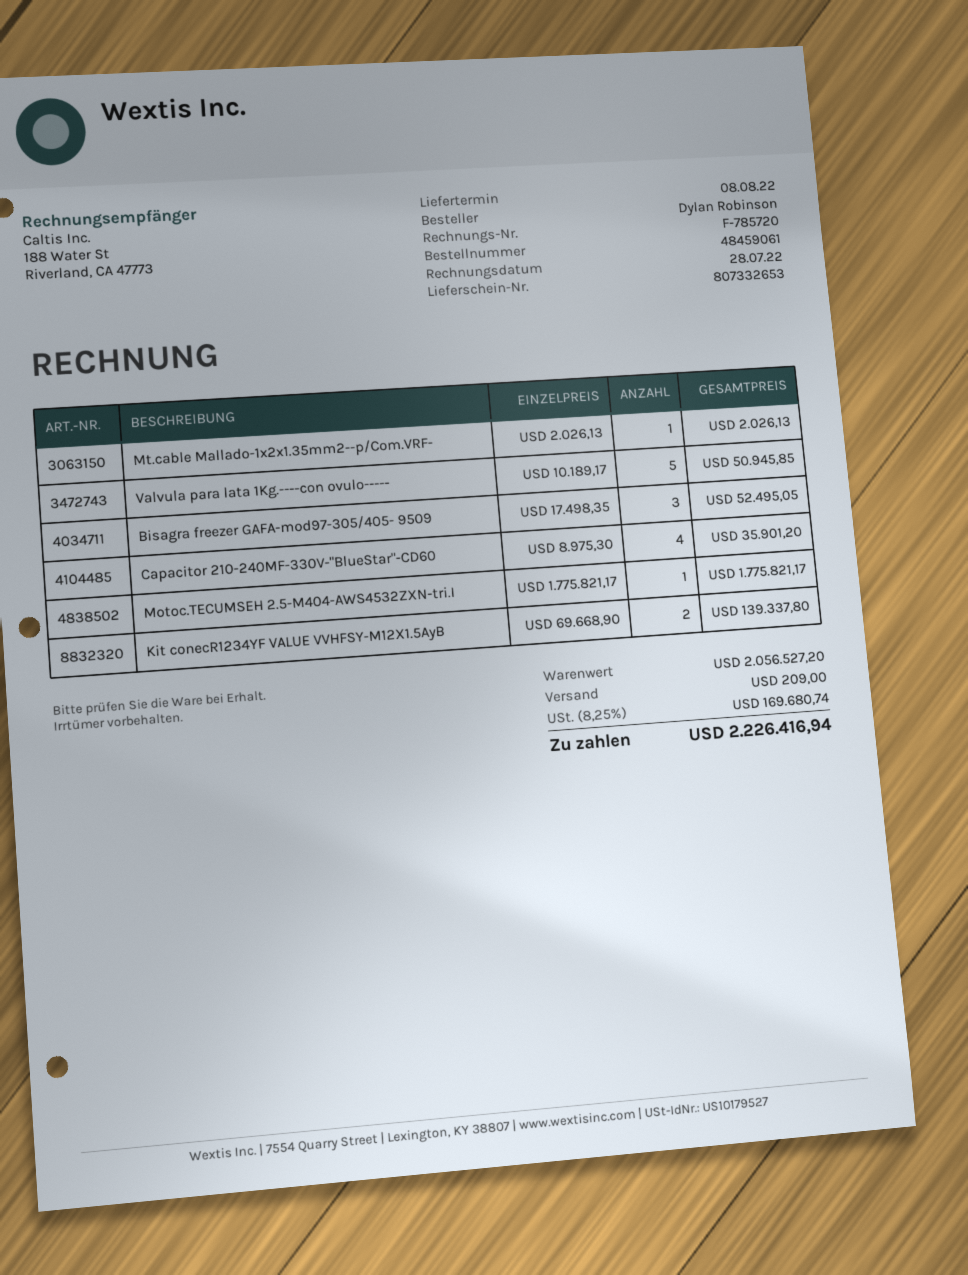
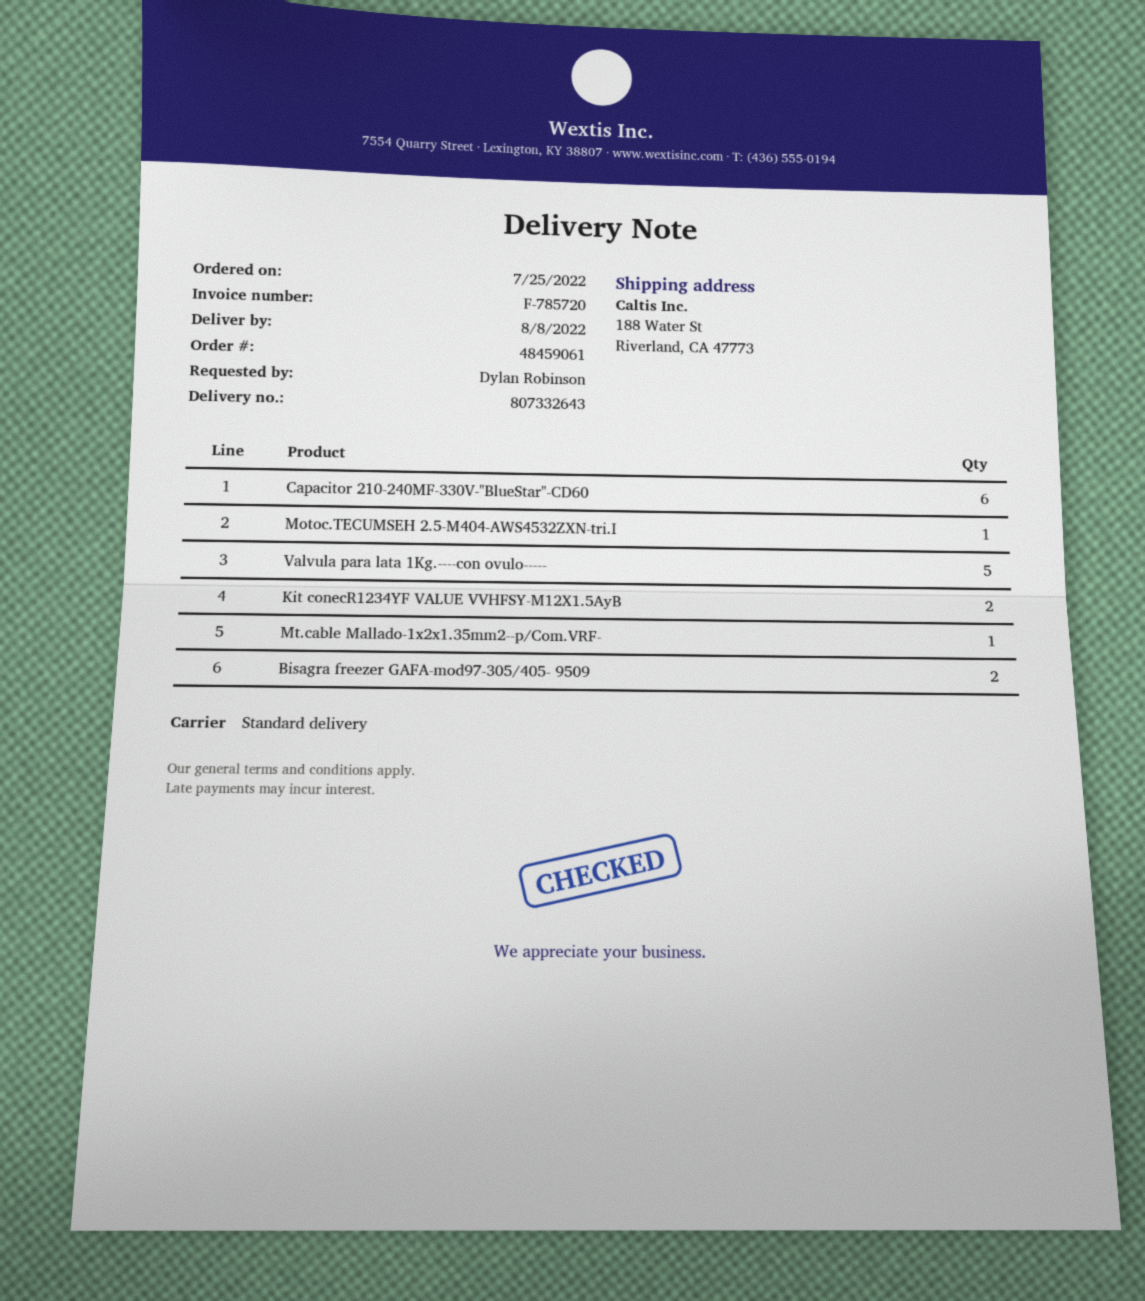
delivery note number: 807332653 -> 807332643
Bisagra freezer GAFA-mod97-305/405- 9509: 3 -> 2
Capacitor 210-240MF-330V-"BlueStar"-CD60: 4 -> 6

